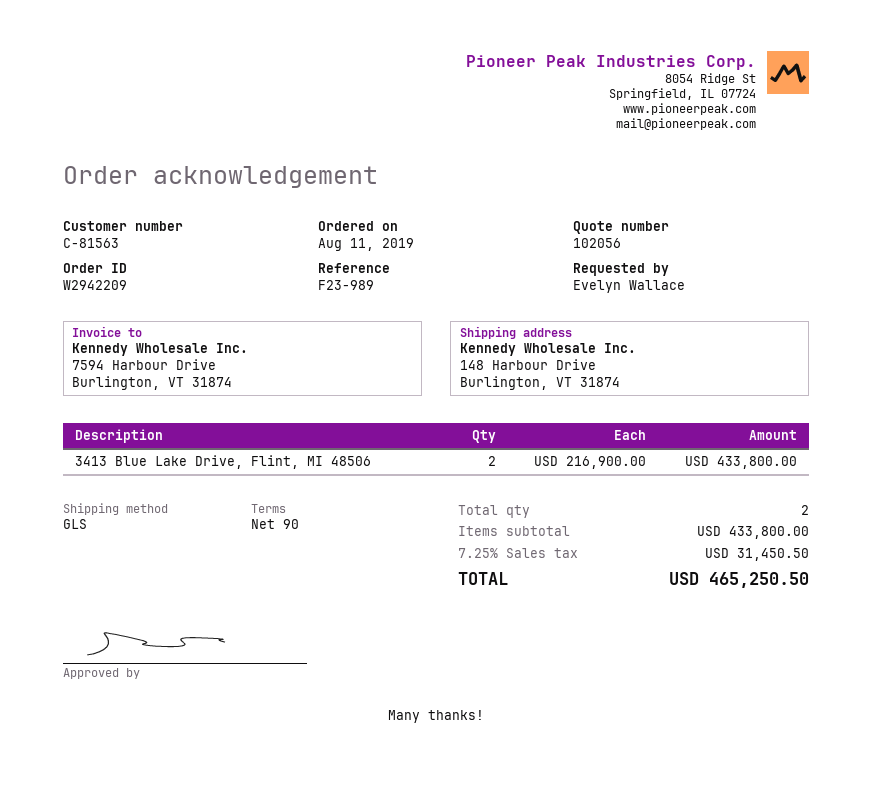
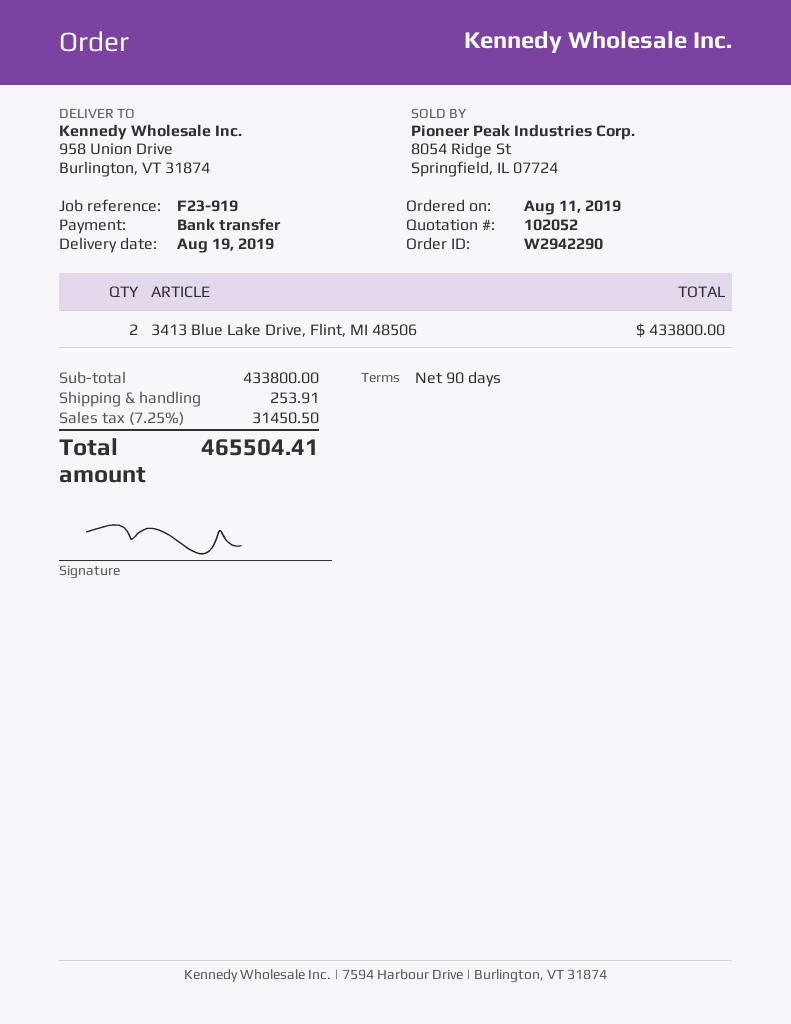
quote number: 102056 -> 102052
order number: W2942209 -> W2942290
reference: F23-989 -> F23-919
ship to: 148 Harbour Drive, Burlington, VT 31874 -> 958 Union Drive, Burlington, VT 31874
shipping: none -> 253.91
total: 465250.50 -> 465504.41

